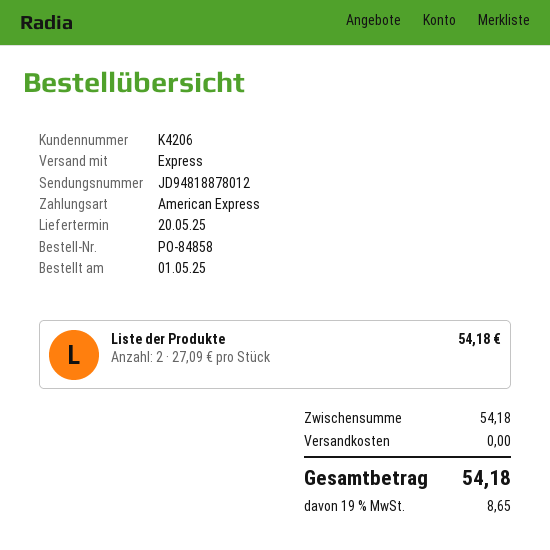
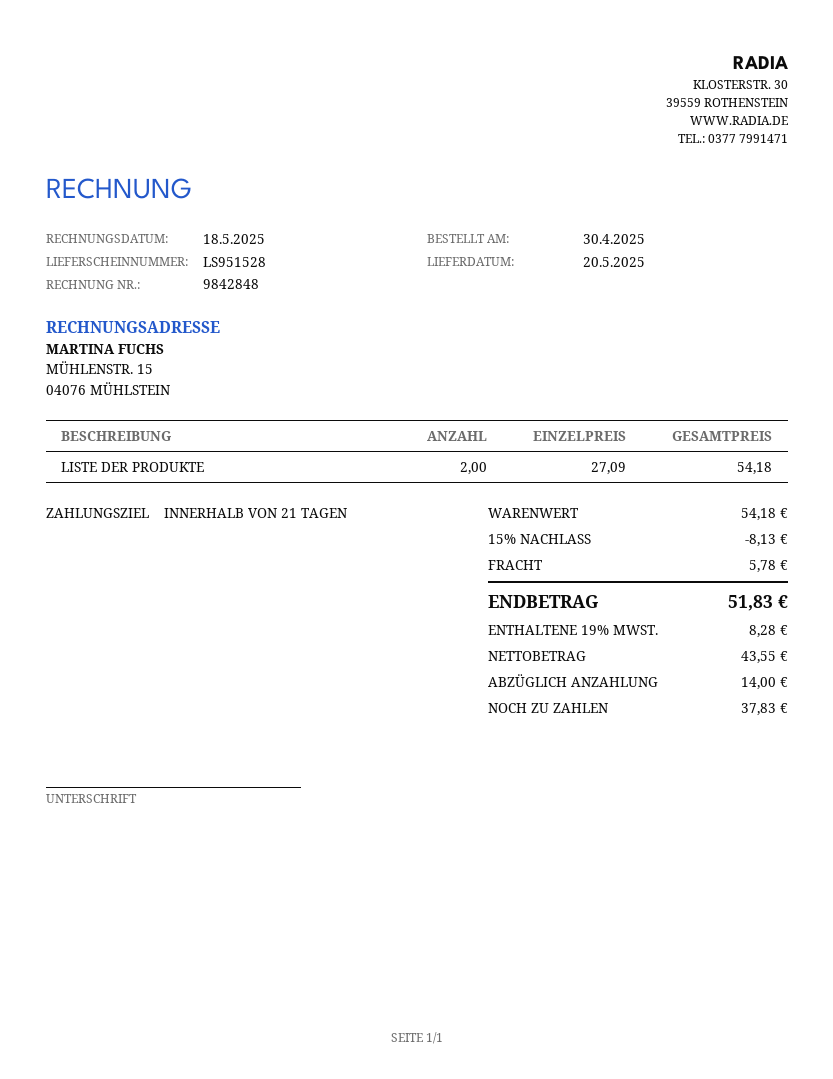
order date: 2025-05-01 -> 2025-04-30
discount: none -> 15% = 8.13
shipping: 0.00 -> 5.78
tax: 19% = 8.65 -> 19% = 8.28
total: 54.18 -> 51.83

